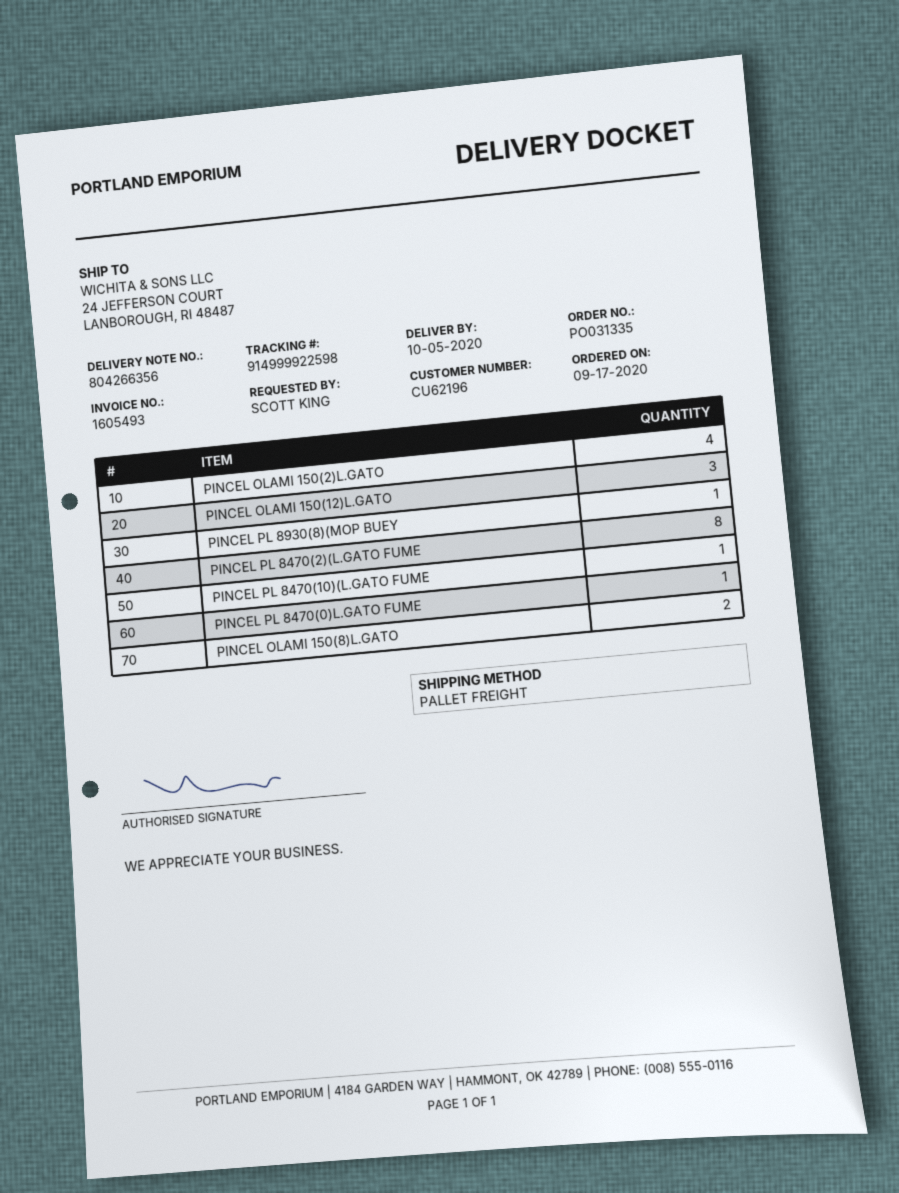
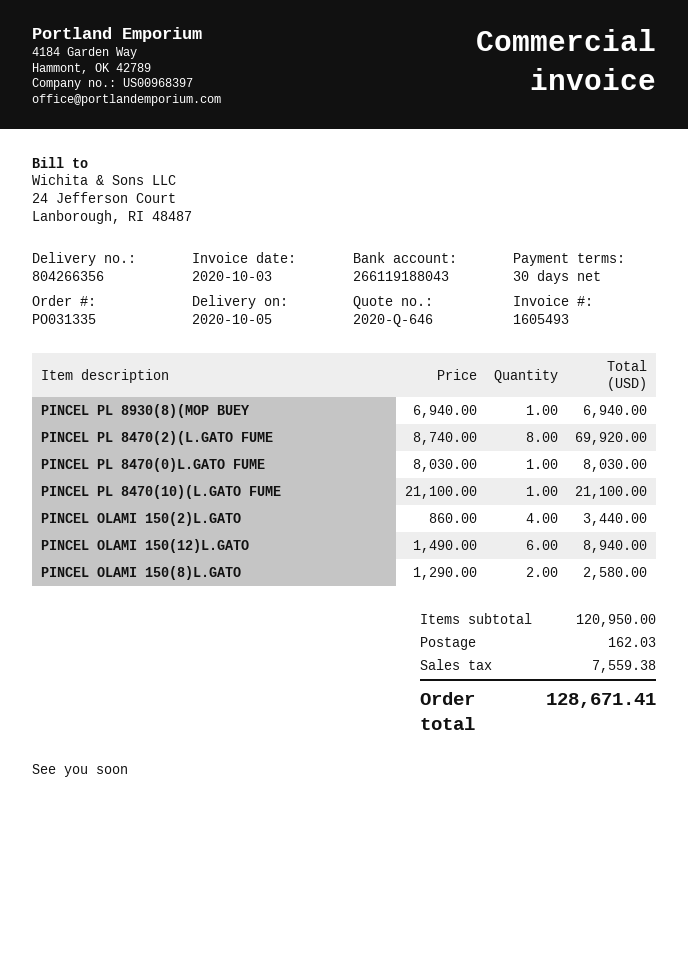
PINCEL OLAMI 150(12)L.GATO: 3 -> 6

